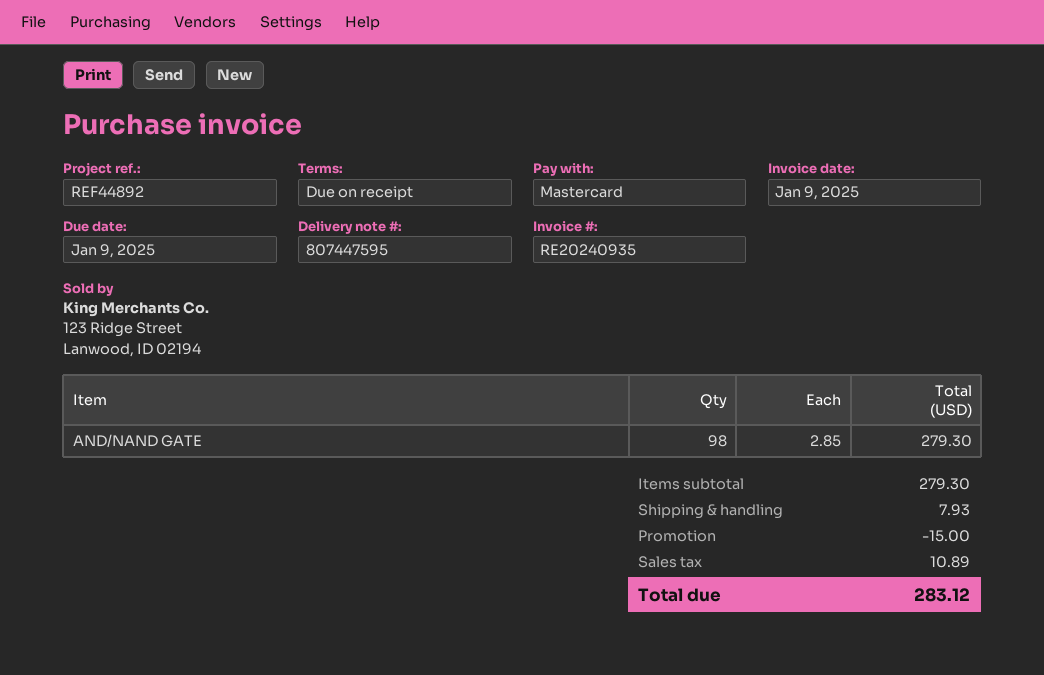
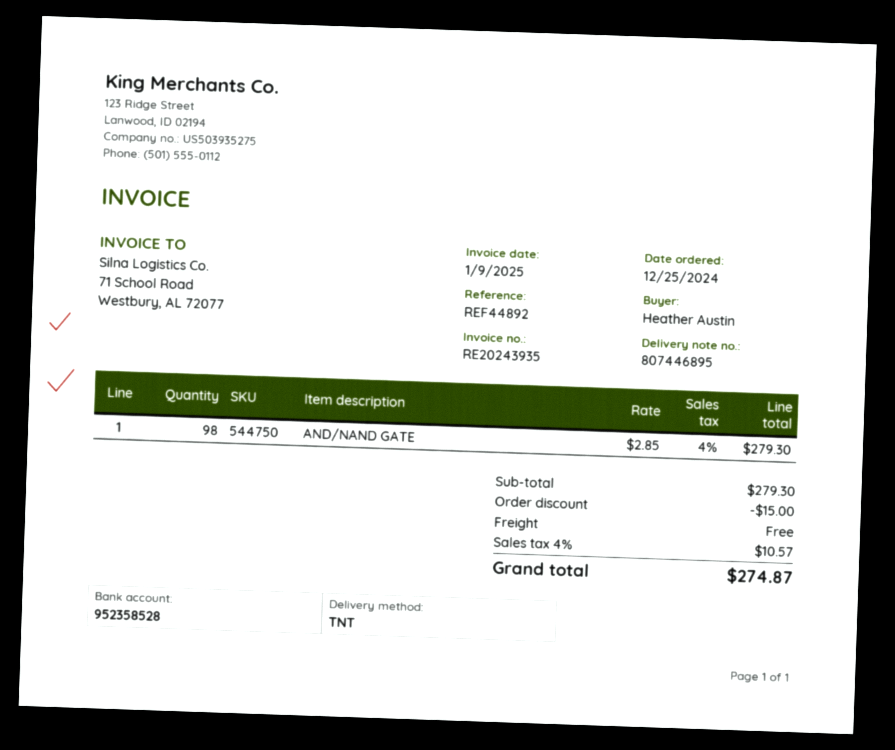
delivery note number: 807447595 -> 807446895
invoice number: RE20240935 -> RE20243935
shipping: 7.93 -> 0.00
tax: 10.89 -> 10.57
total: 283.12 -> 274.87

